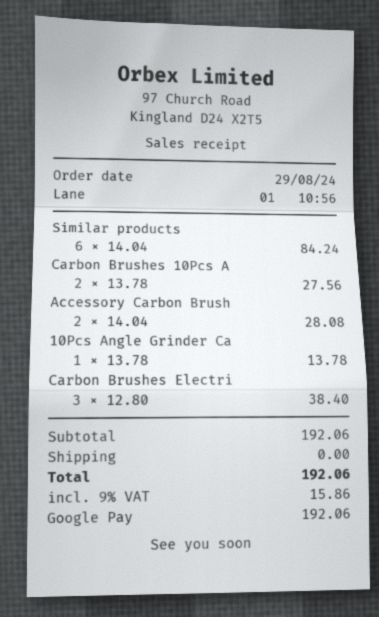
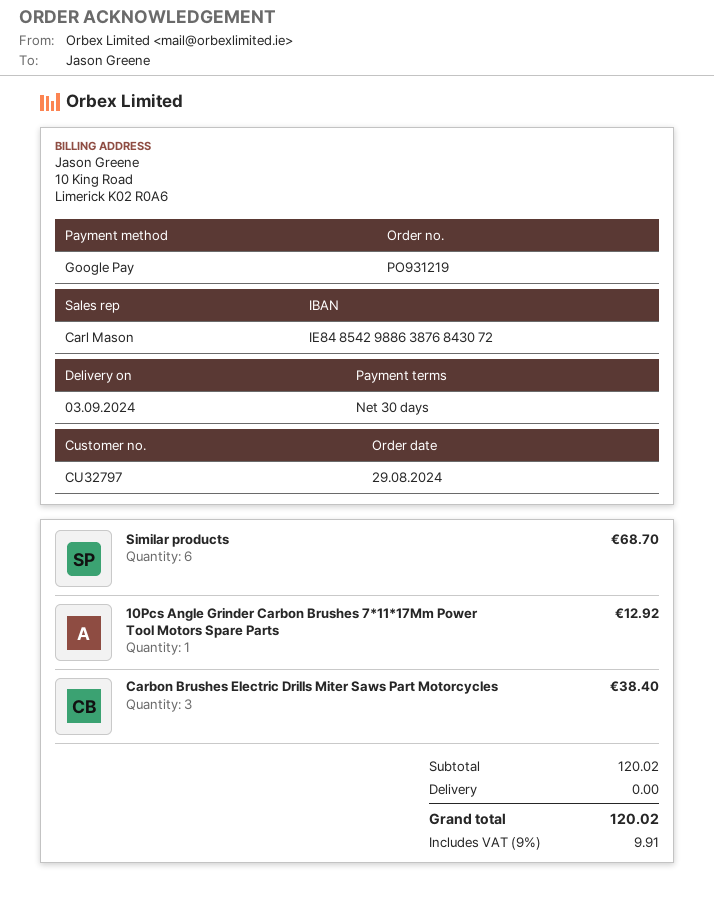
Similar products: 6 for 84.24 -> 6 for 68.70
Carbon Brushes 10Pcs A: 2 for 27.56 -> none
Accessory Carbon Brush: 2 for 28.08 -> none
10Pcs Angle Grinder Ca: 1 for 13.78 -> 1 for 12.92
subtotal: 192.06 -> 120.02
tax: 9% = 15.86 -> 9% = 9.91
total: 192.06 -> 120.02

